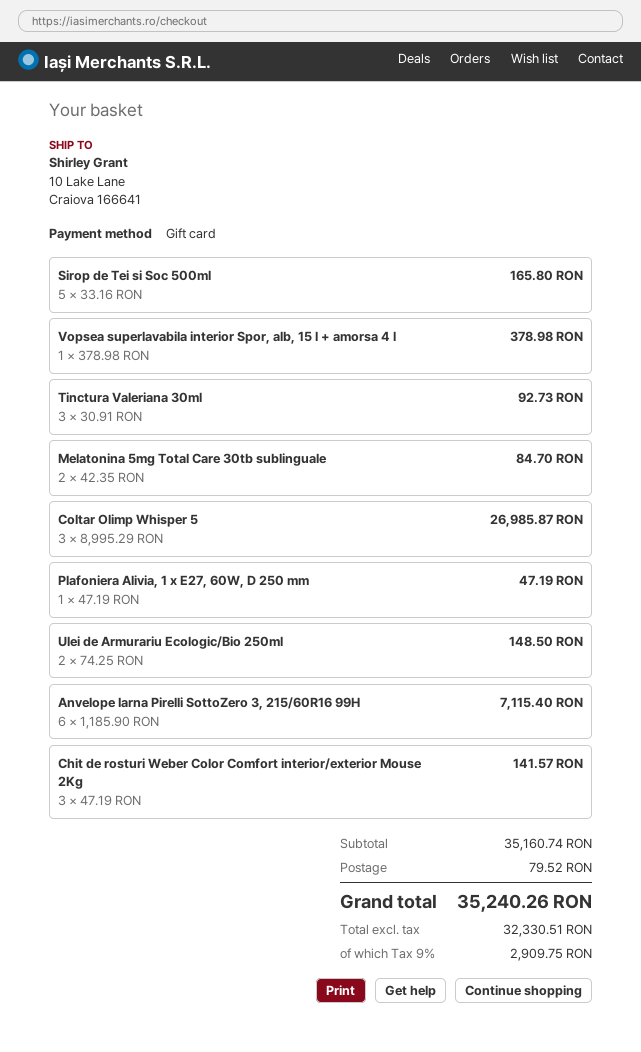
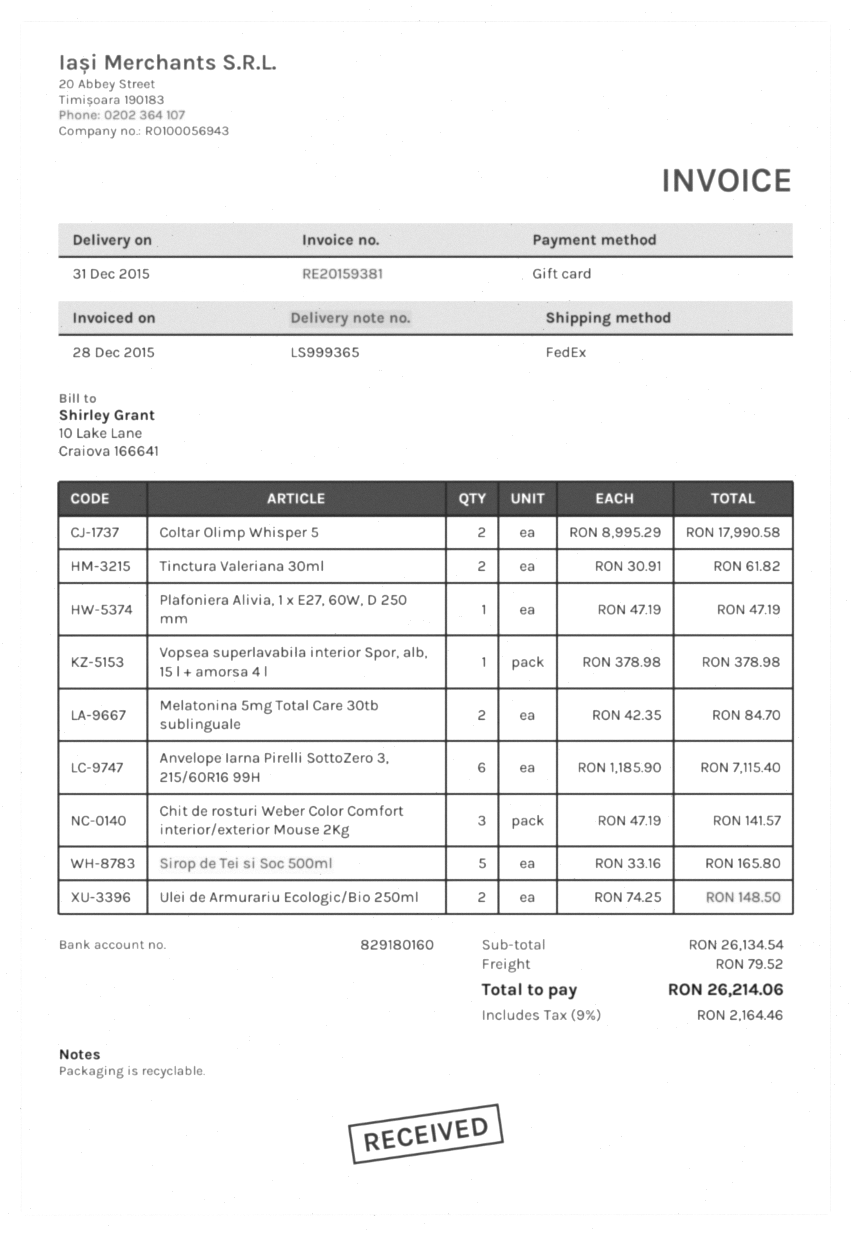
Tinctura Valeriana 30ml: 3 x 30.91 = 92.73 -> 2 x 30.91 = 61.82
Coltar Olimp Whisper 5: 3 x 8995.29 = 26985.87 -> 2 x 8995.29 = 17990.58
subtotal: 35160.74 -> 26134.54
tax: 9% = 2909.75 -> 9% = 2164.46
total: 35240.26 -> 26214.06

